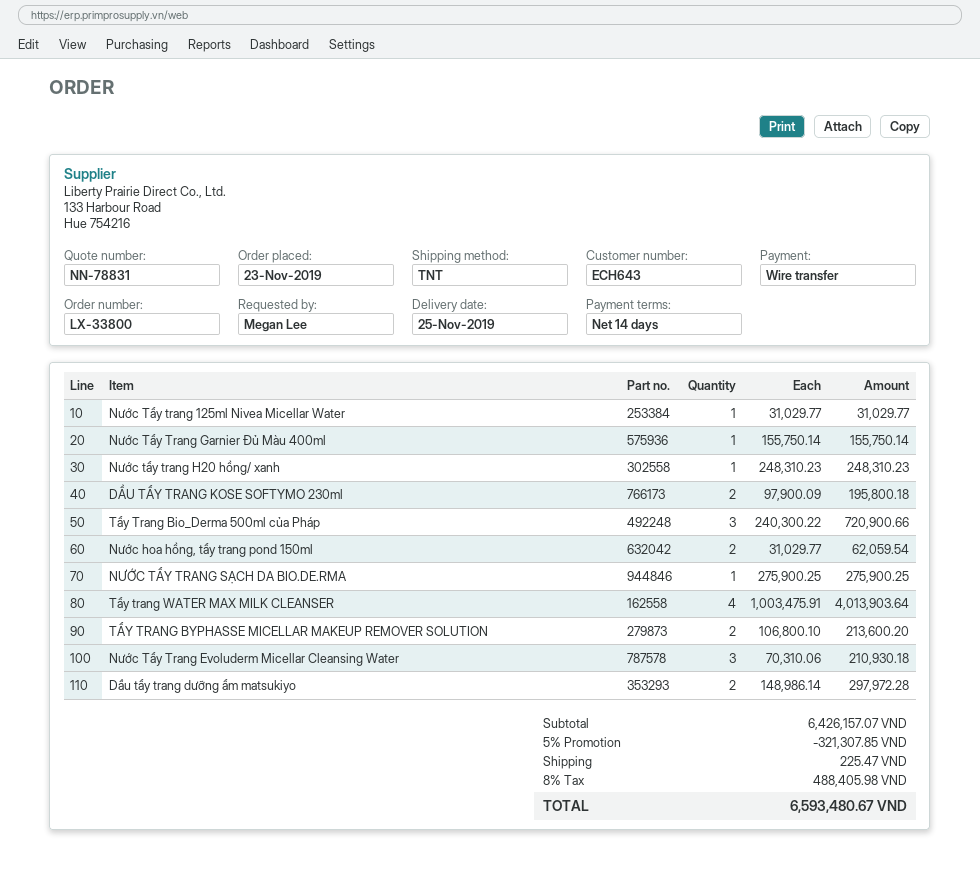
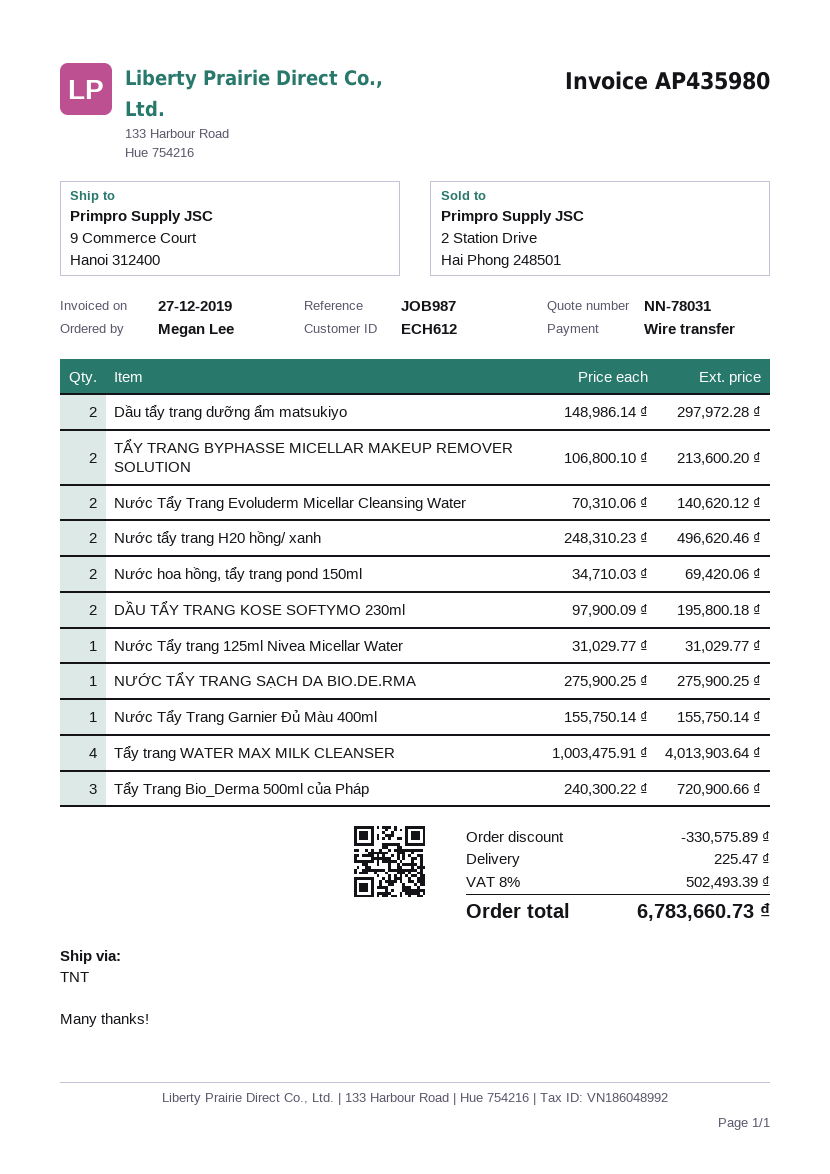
quote number: NN-78831 -> NN-78031
customer number: ECH643 -> ECH612
Nước tẩy trang H20 hồng/ xanh: 1 x 248310.23 = 248310.23 -> 2 x 248310.23 = 496620.46
Nước hoa hồng, tẩy trang pond 150ml: 2 x 31029.77 = 62059.54 -> 2 x 34710.03 = 69420.06
Nước Tẩy Trang Evoluderm Micellar Cleansing Water: 3 x 70310.06 = 210930.18 -> 2 x 70310.06 = 140620.12
discount: 321307.85 -> 330575.89
tax: 8% = 488405.98 -> 8% = 502493.39
total: 6593480.67 -> 6783660.73

